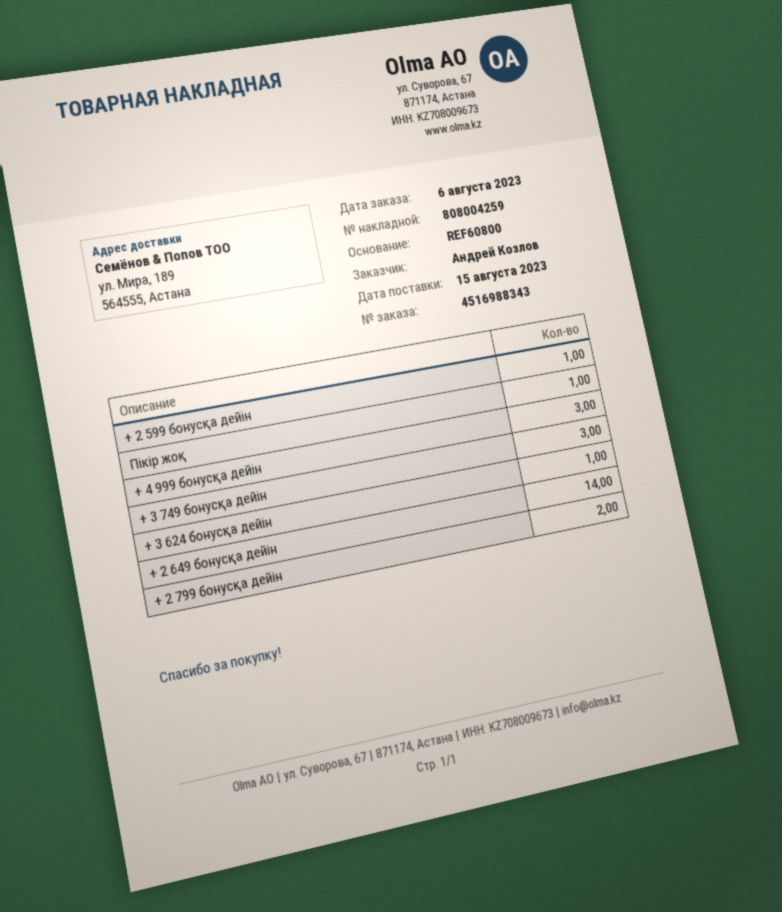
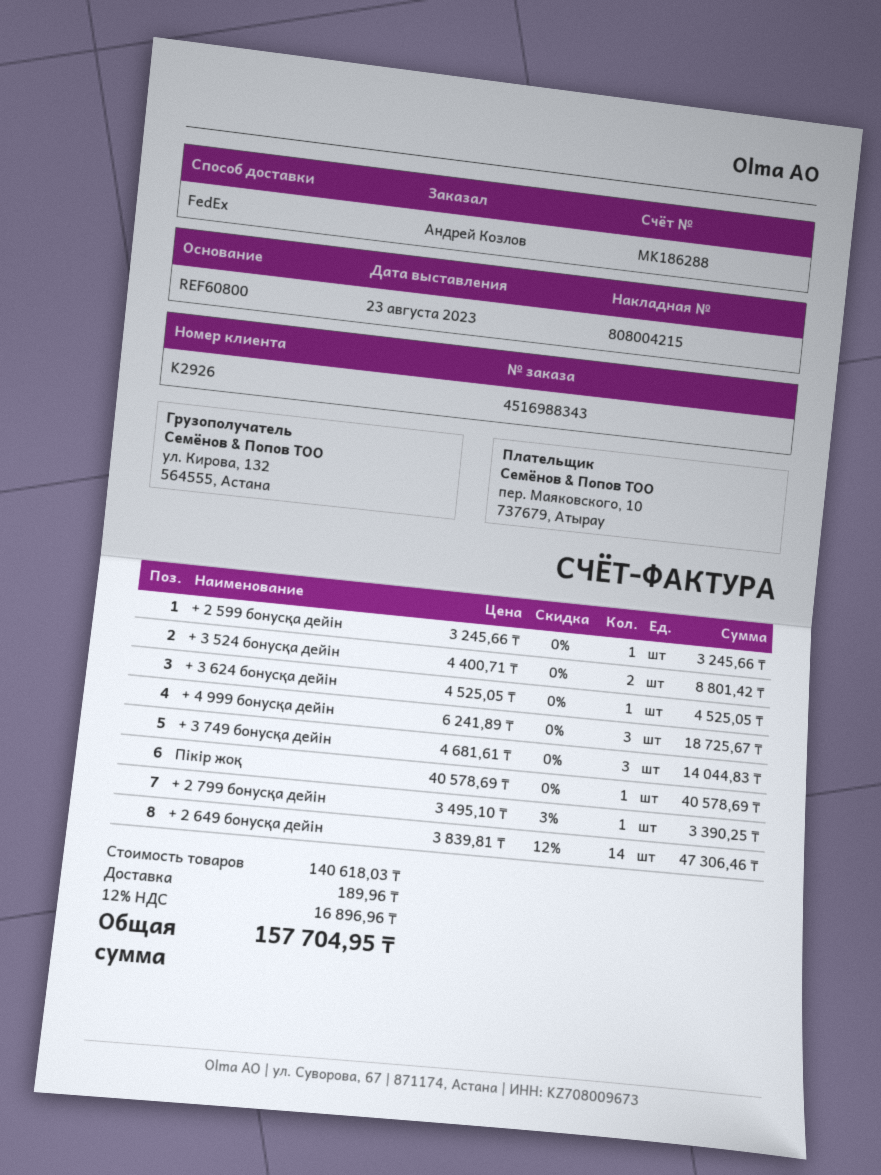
delivery note number: 808004259 -> 808004215
ship to: ул. Мира, 189, 564555, Астана -> ул. Кирова, 132, 564555, Астана
+ 2 799 бонусқа дейін: 2 -> 1
+ 3 524 бонусқа дейін: none -> 2

